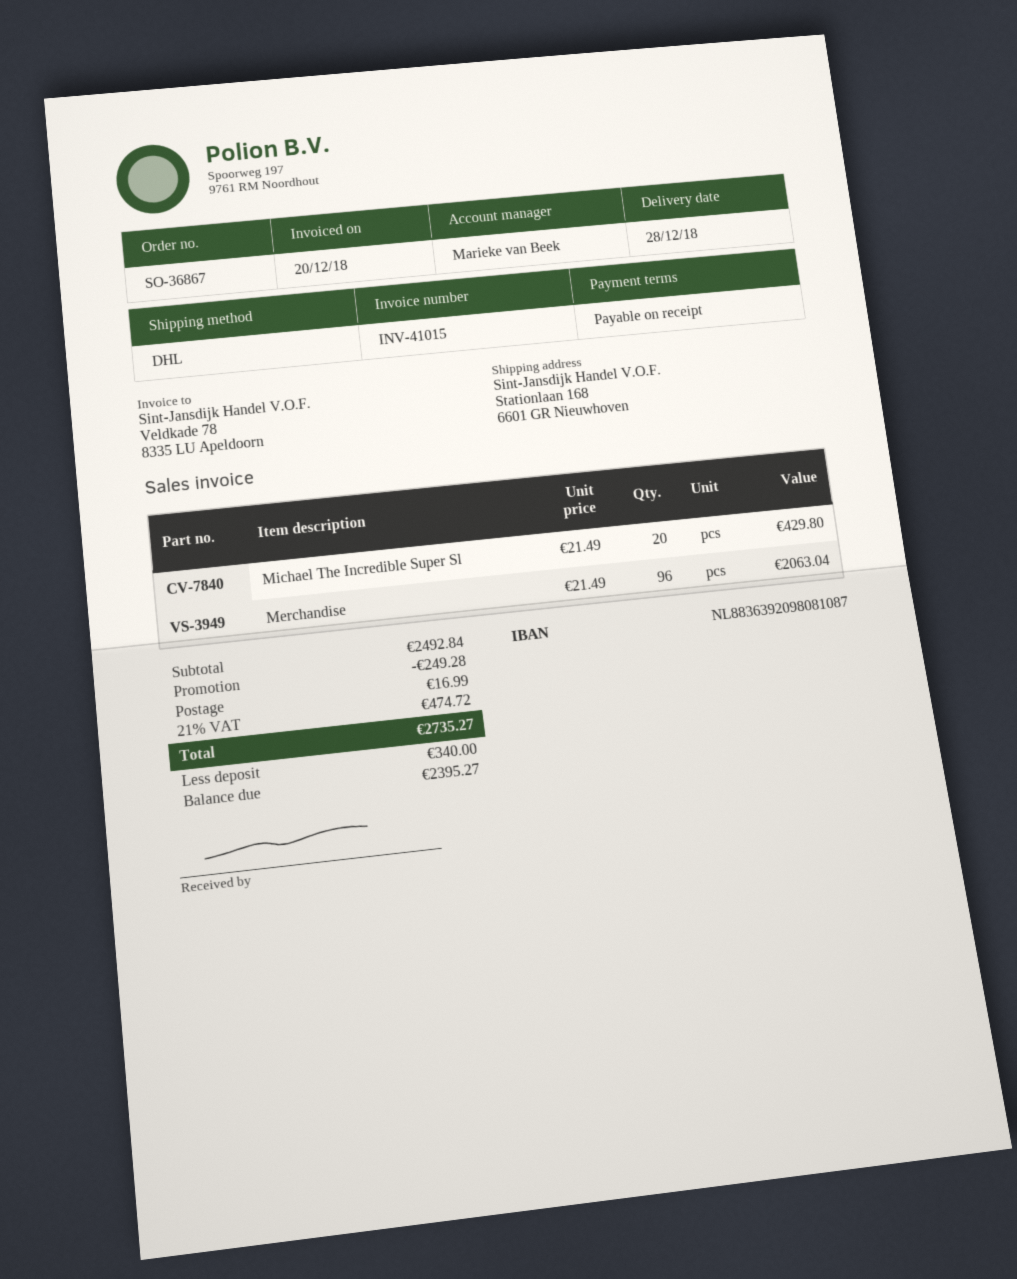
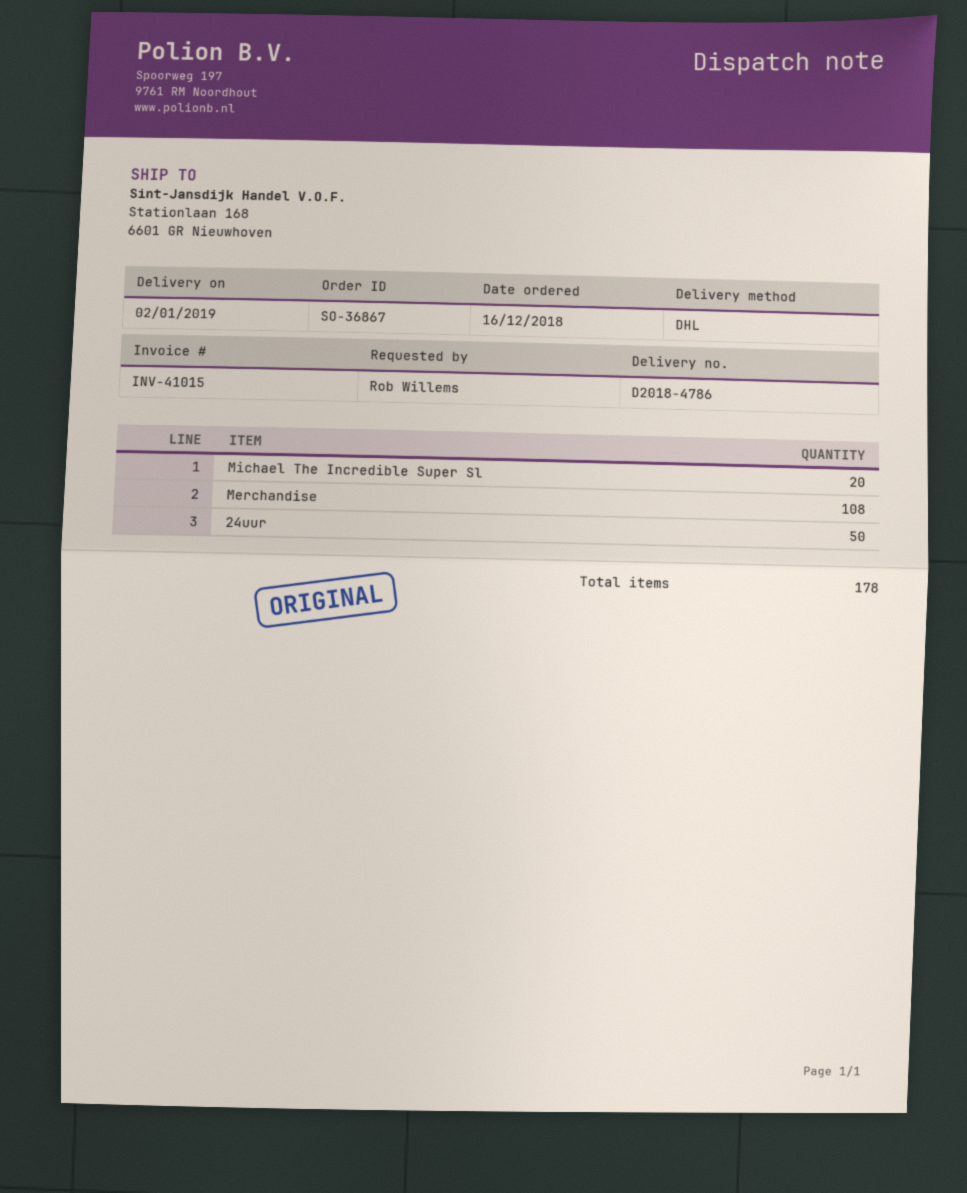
delivery date: 2018-12-28 -> 2019-01-02
Merchandise: 96 -> 108
24uur: none -> 50

